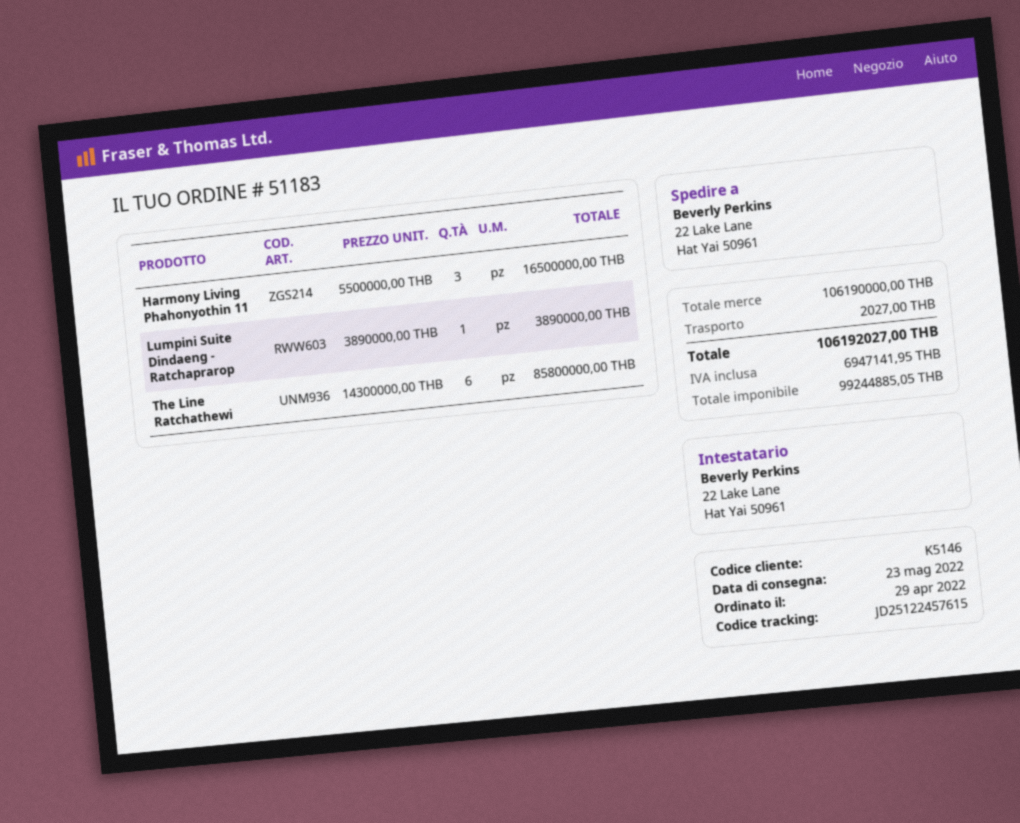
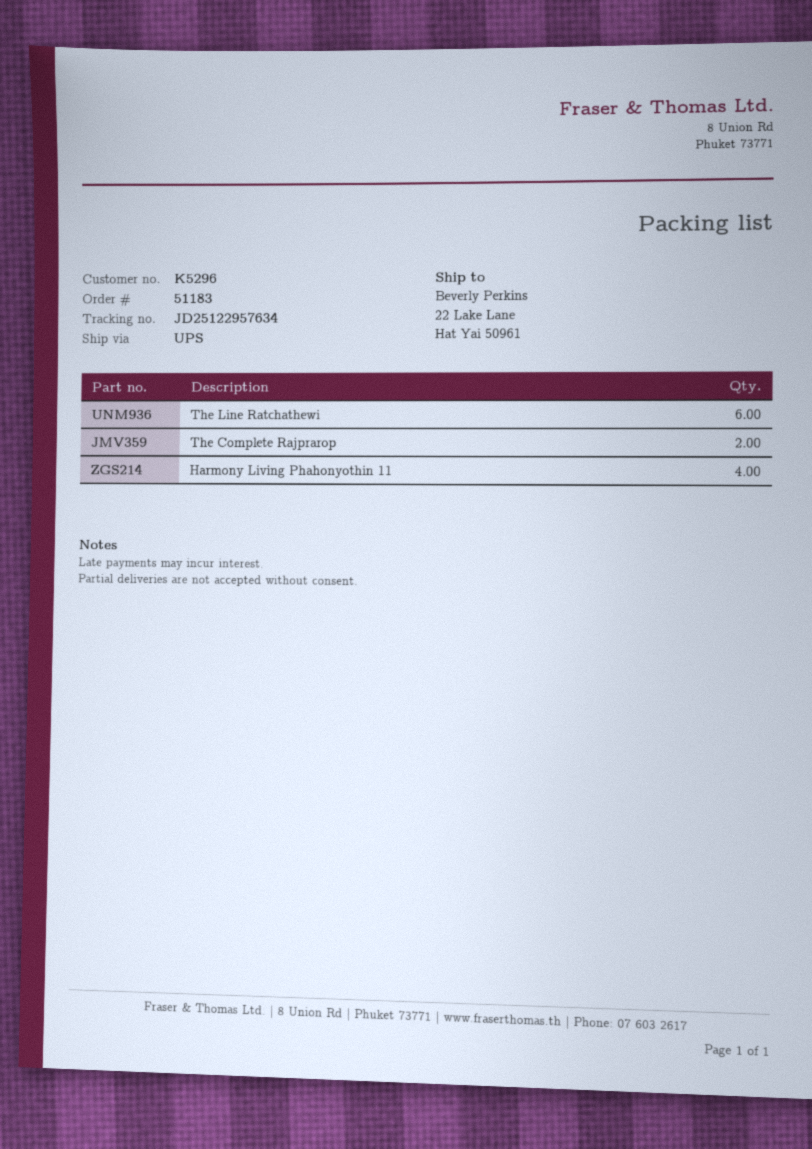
customer number: K5146 -> K5296
tracking number: JD25122457615 -> JD25122957634
Harmony Living Phahonyothin 11: 3 -> 4
Lumpini Suite Dindaeng - Ratchaprarop: 1 -> none
The Complete Rajprarop: none -> 2

